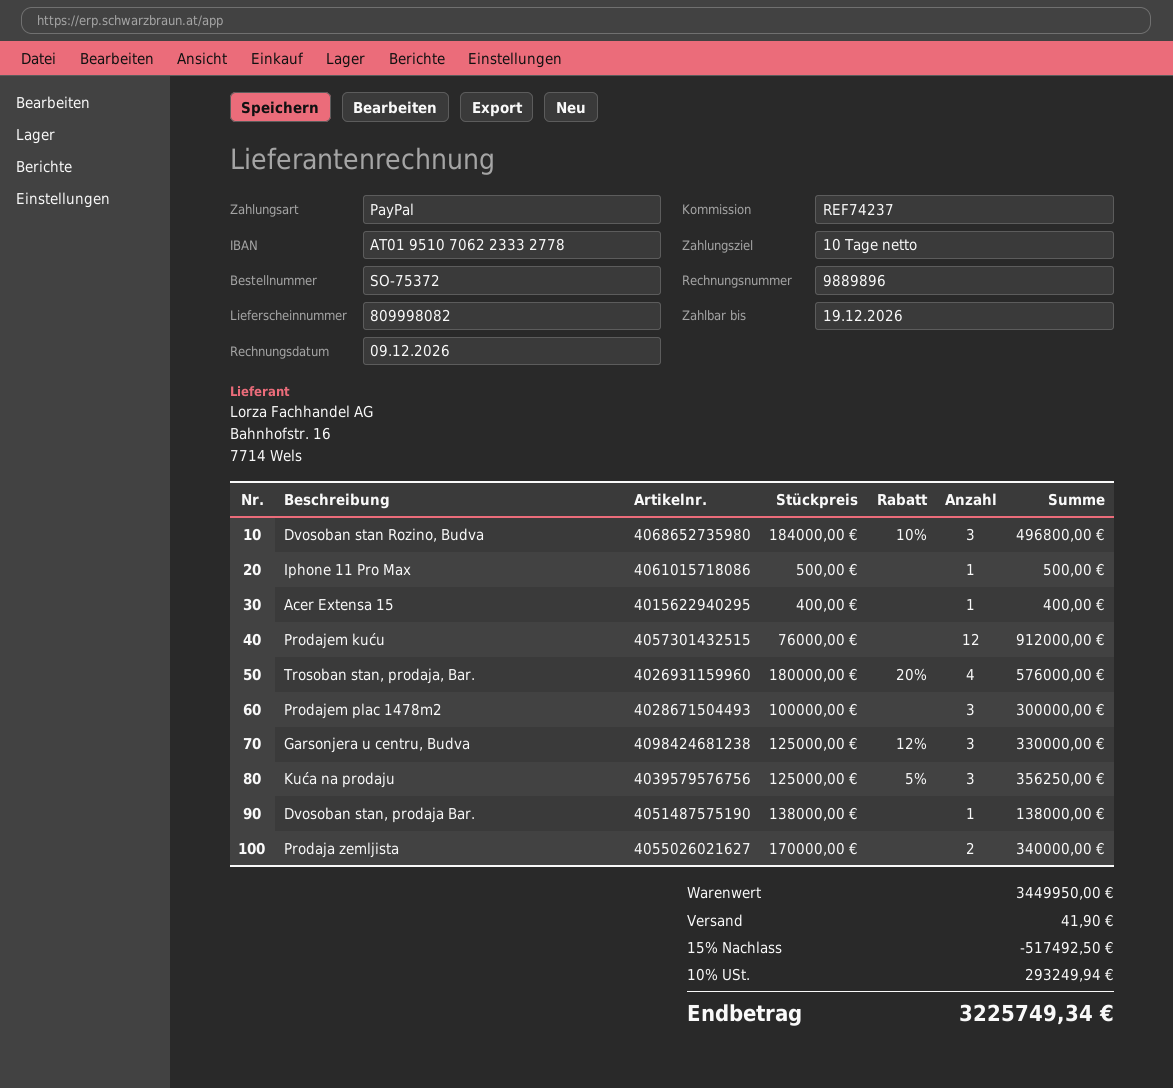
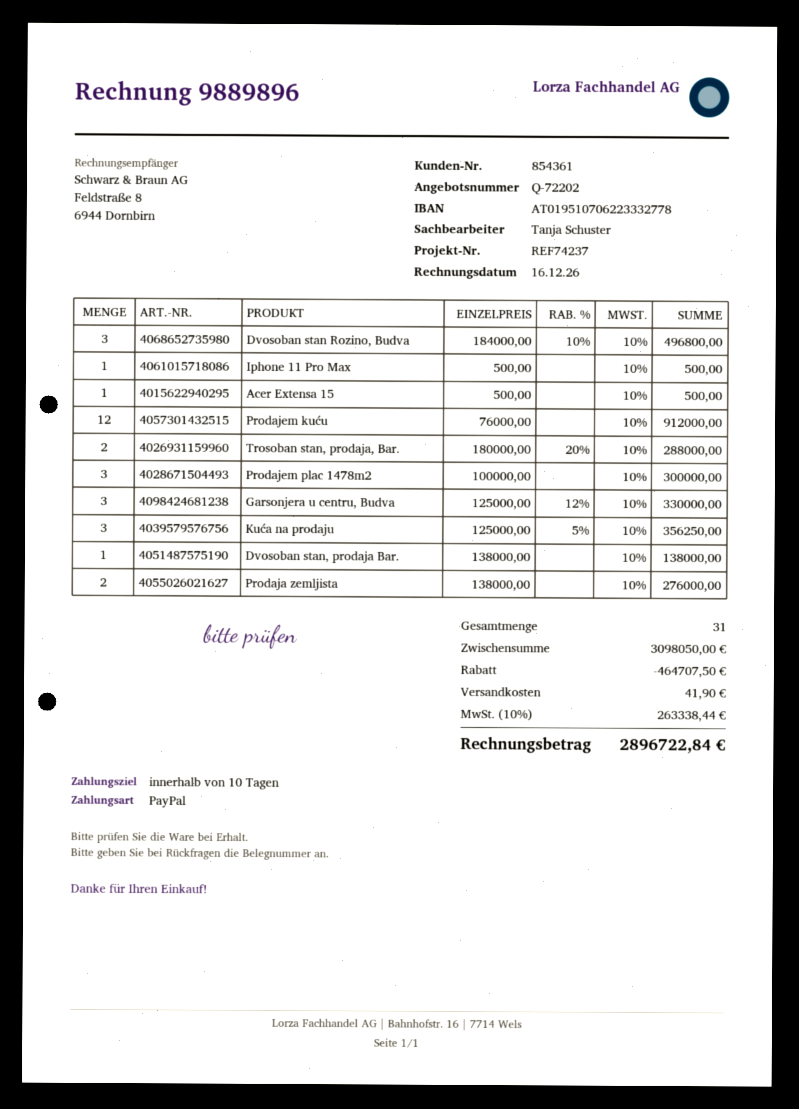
invoice date: 2026-12-09 -> 2026-12-16
Acer Extensa 15: 1 x 400.00 = 400.00 -> 1 x 500.00 = 500.00
Trosoban stan, prodaja, Bar.: 4 x 180000.00 - 20% = 576000.00 -> 2 x 180000.00 - 20% = 288000.00
Prodaja zemljista: 2 x 170000.00 = 340000.00 -> 2 x 138000.00 = 276000.00
subtotal: 3449950.00 -> 3098050.00
discount: 517492.50 -> 464707.50
tax: 10% = 293249.94 -> 10% = 263338.44
total: 3225749.34 -> 2896722.84

